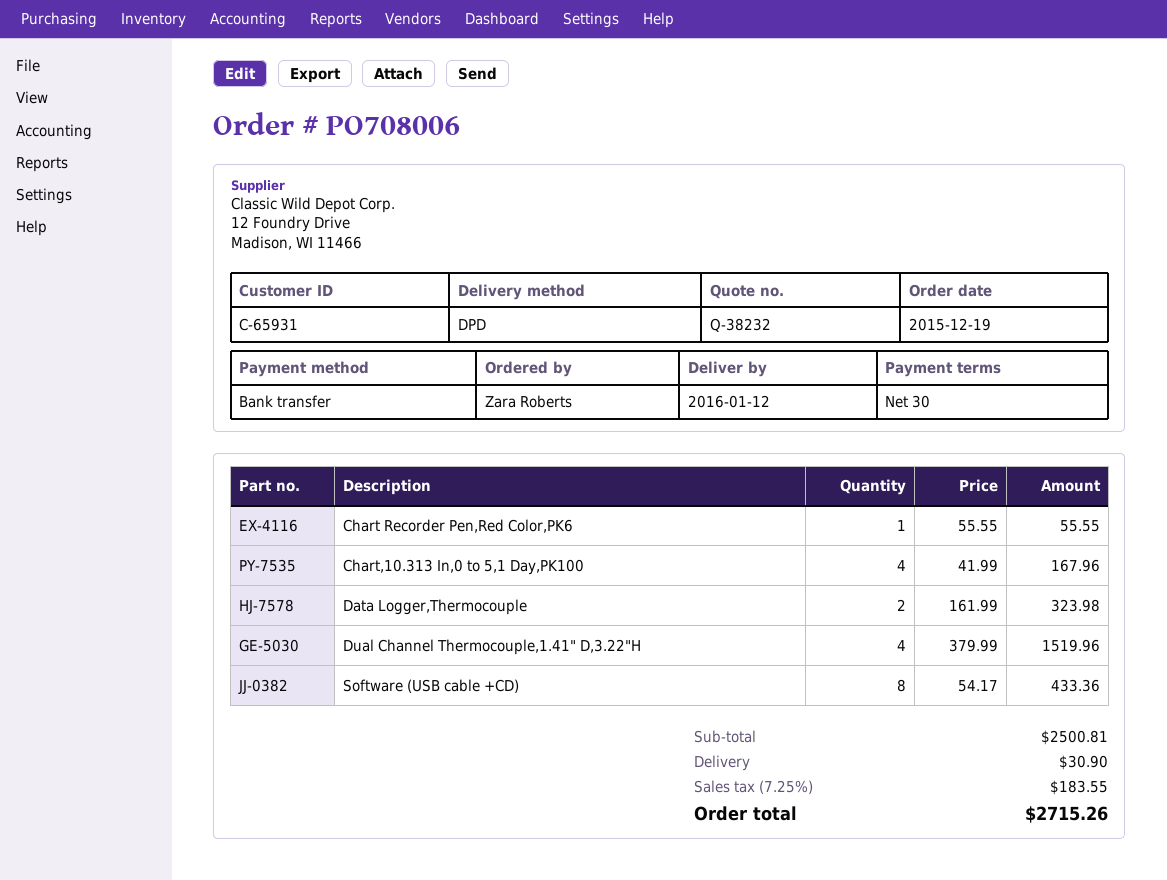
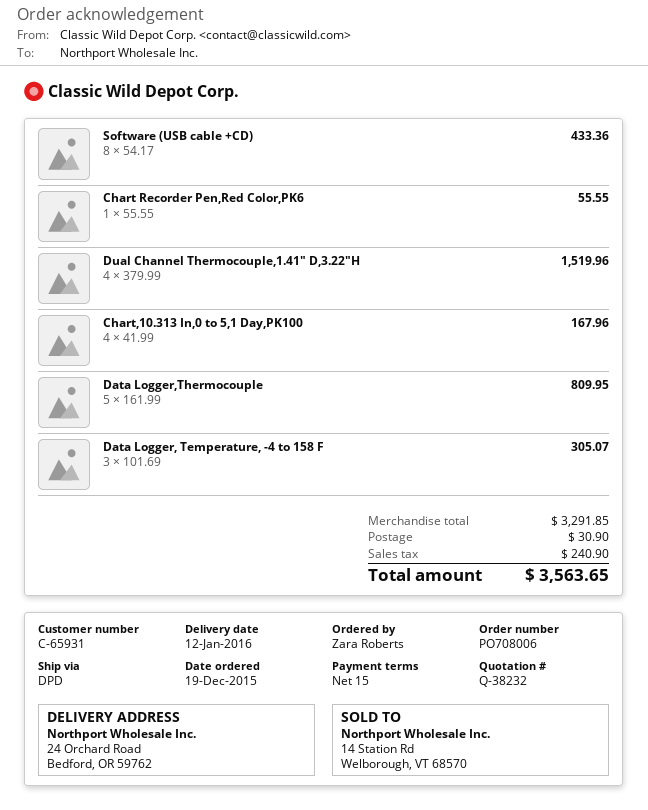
payment terms: 30 days -> 15 days
Data Logger,Thermocouple: 2 x 161.99 = 323.98 -> 5 x 161.99 = 809.95
Data Logger, Temperature, -4 to 158 F: none -> 3 x 101.69 = 305.07
subtotal: 2500.81 -> 3291.85
tax: 183.55 -> 240.90
total: 2715.26 -> 3563.65

